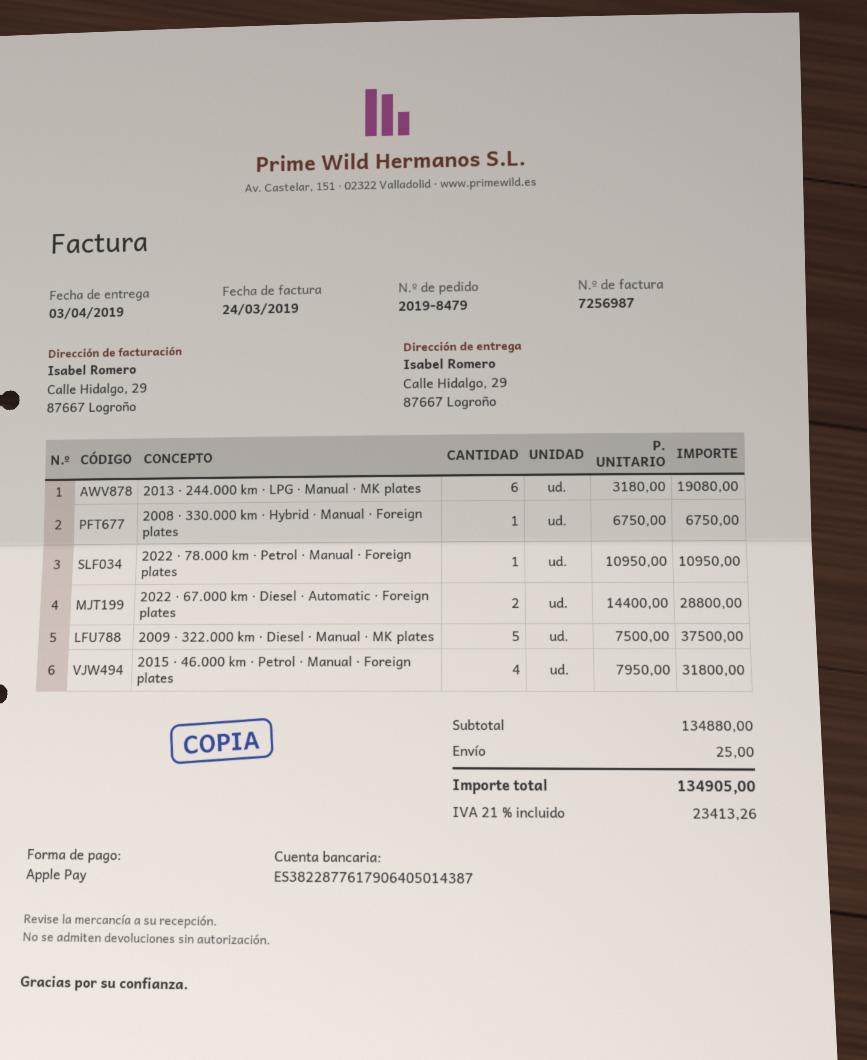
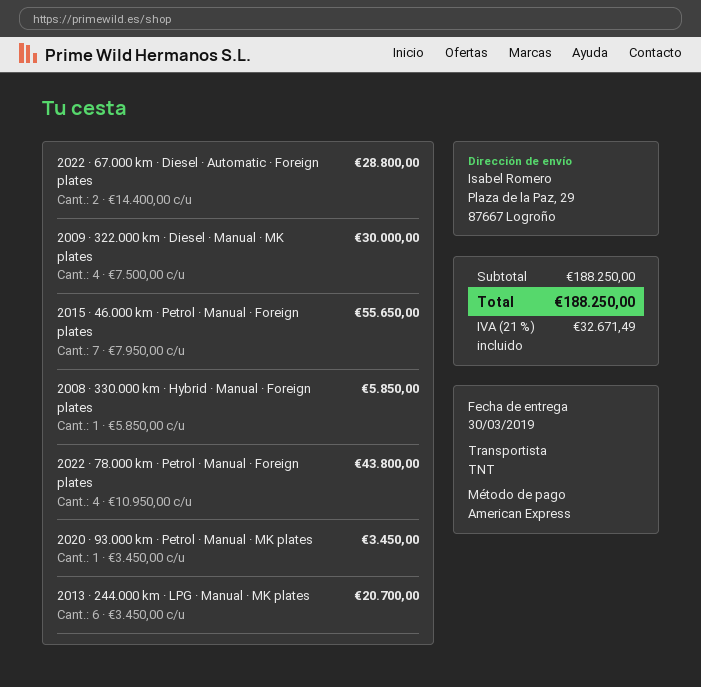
delivery date: 2019-04-03 -> 2019-03-30
payment method: Apple Pay -> American Express
ship to: Calle Hidalgo, 29, 87667 Logroño -> Plaza de la Paz, 29, 87667 Logroño
2013 · 244.000 km · LPG · Manual · MK plates: 6 x 3180.00 = 19080.00 -> 6 x 3450.00 = 20700.00
2008 · 330.000 km · Hybrid · Manual · Foreign plates: 1 x 6750.00 = 6750.00 -> 1 x 5850.00 = 5850.00
2022 · 78.000 km · Petrol · Manual · Foreign plates: 1 x 10950.00 = 10950.00 -> 4 x 10950.00 = 43800.00
2009 · 322.000 km · Diesel · Manual · MK plates: 5 x 7500.00 = 37500.00 -> 4 x 7500.00 = 30000.00
2015 · 46.000 km · Petrol · Manual · Foreign plates: 4 x 7950.00 = 31800.00 -> 7 x 7950.00 = 55650.00
2020 · 93.000 km · Petrol · Manual · MK plates: none -> 1 x 3450.00 = 3450.00
subtotal: 134880.00 -> 188250.00
shipping: 25.00 -> none
tax: 21% = 23413.26 -> 21% = 32671.49
total: 134905.00 -> 188250.00

